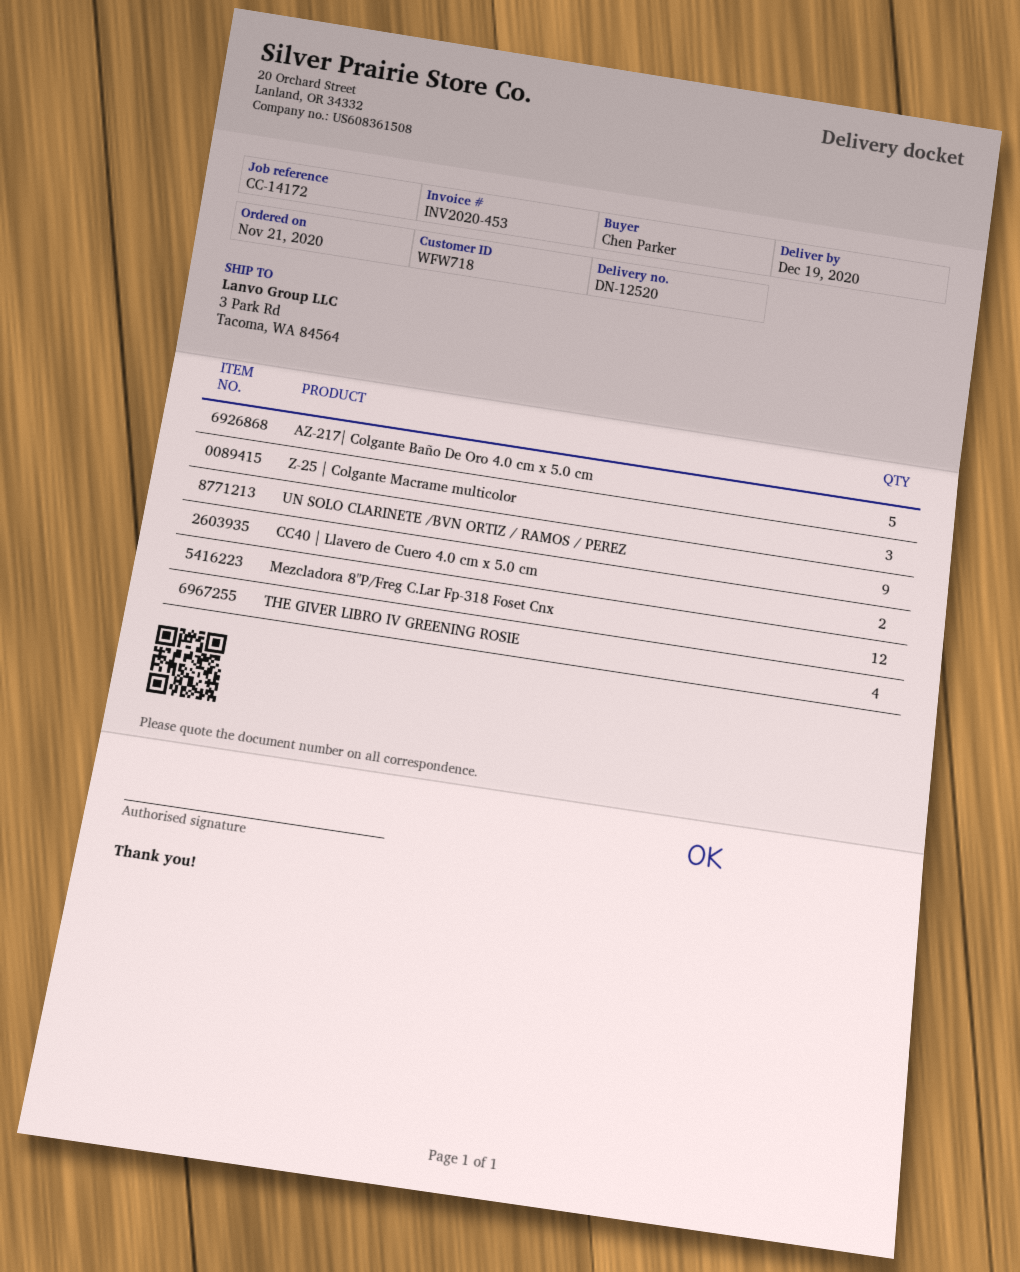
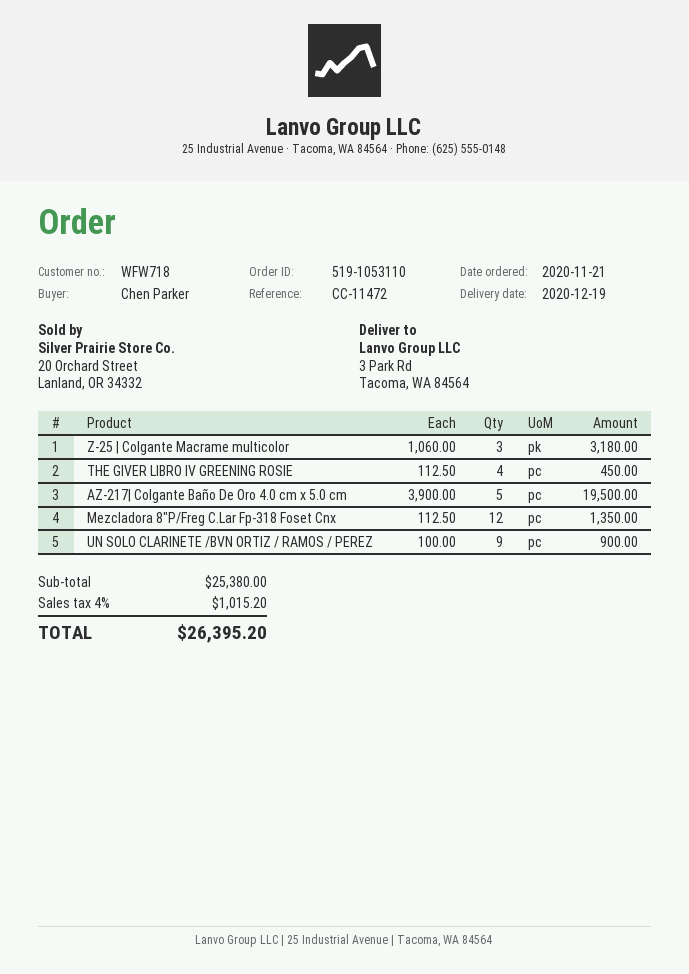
reference: CC-14172 -> CC-11472
CC40 | Llavero de Cuero 4.0 cm x 5.0 cm: 2 -> none

